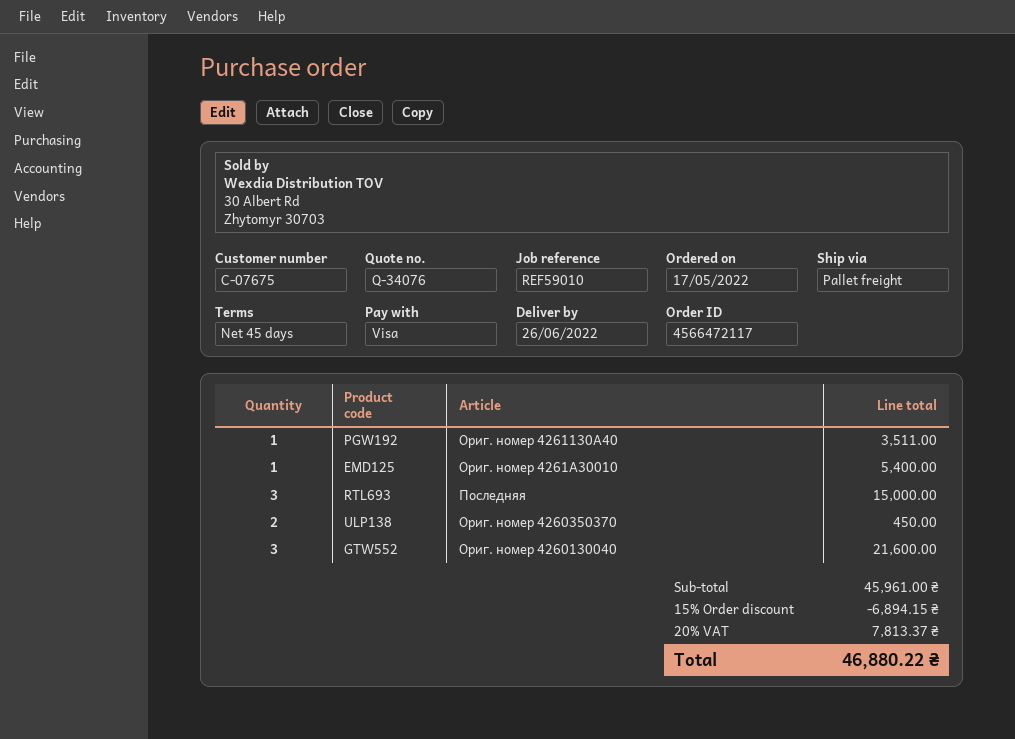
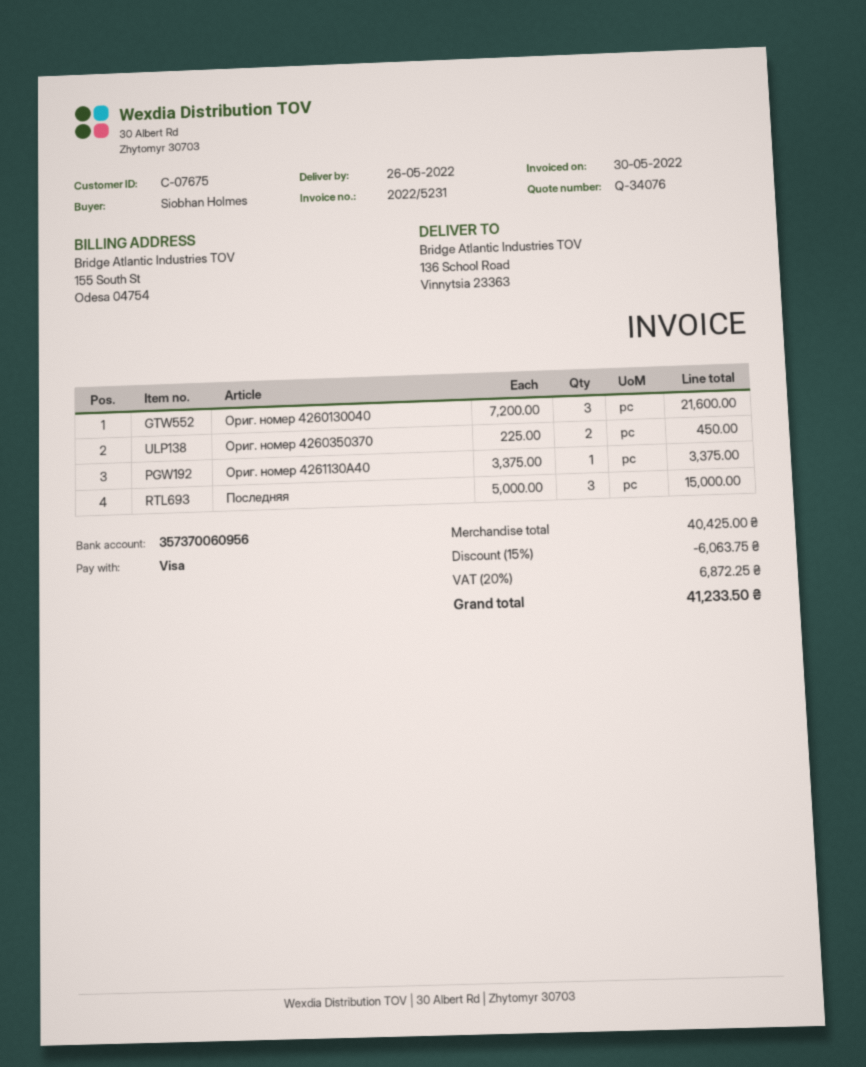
delivery date: 2022-06-26 -> 2022-05-26
Ориг. номер 4261130A40: 1 for 3511.00 -> 1 for 3375.00
Ориг. номер 4261A30010: 1 for 5400.00 -> none
subtotal: 45961.00 -> 40425.00
discount: 15% = 6894.15 -> 15% = 6063.75
tax: 20% = 7813.37 -> 20% = 6872.25
total: 46880.22 -> 41233.50

